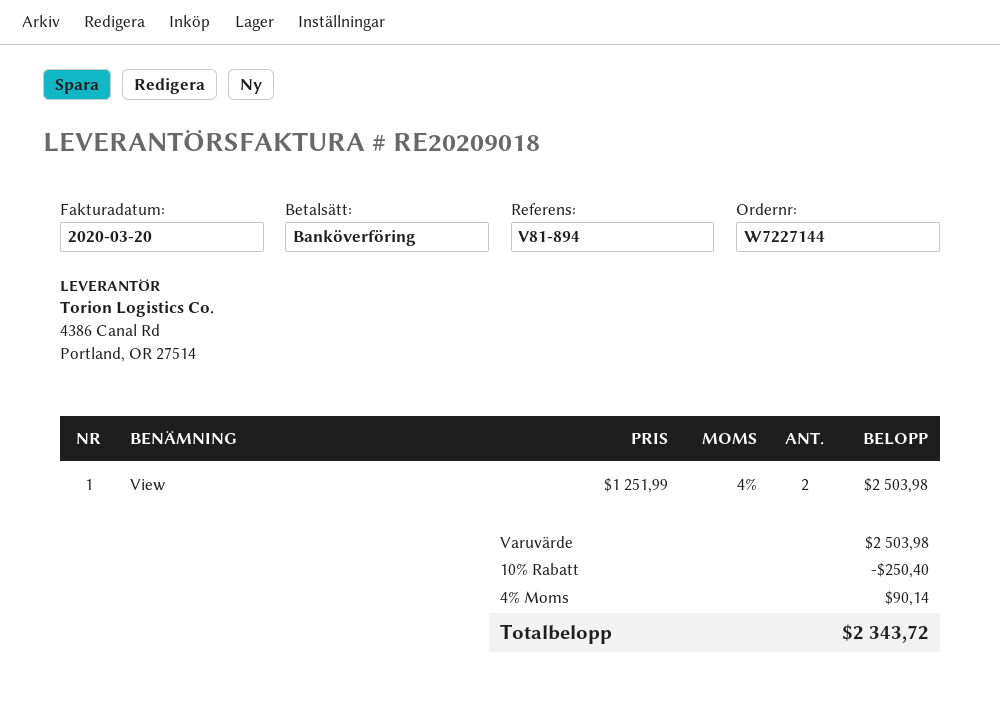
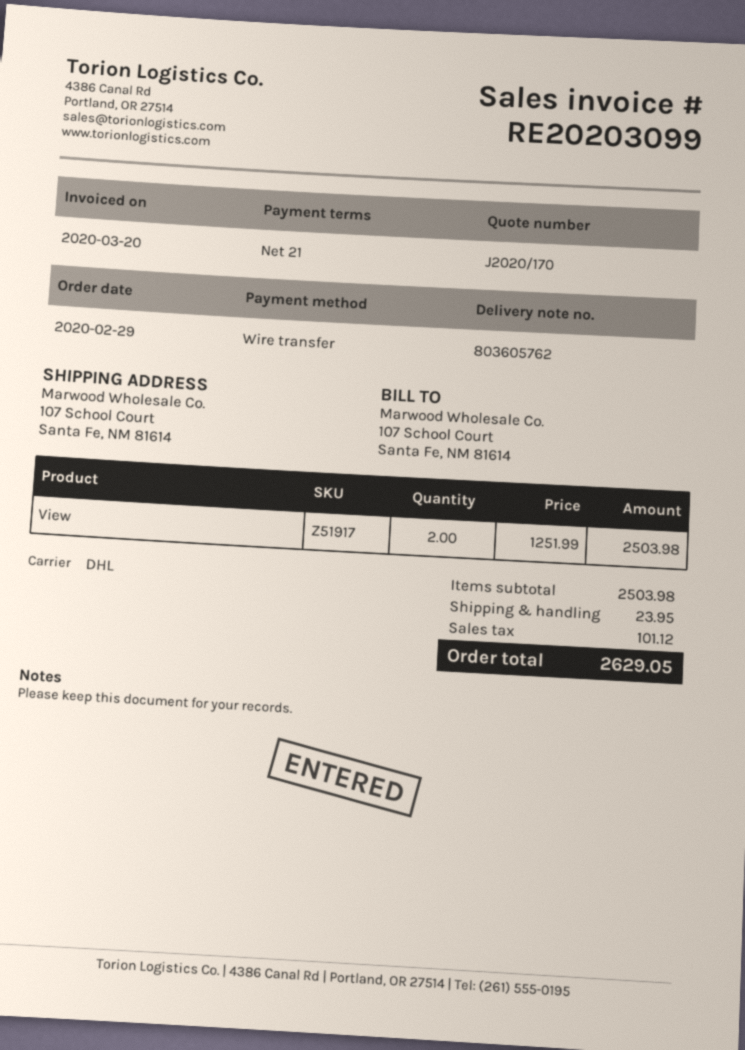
invoice number: RE20209018 -> RE20203099
discount: 10% = 250.40 -> none
shipping: none -> 23.95
tax: 90.14 -> 101.12
total: 2343.72 -> 2629.05

